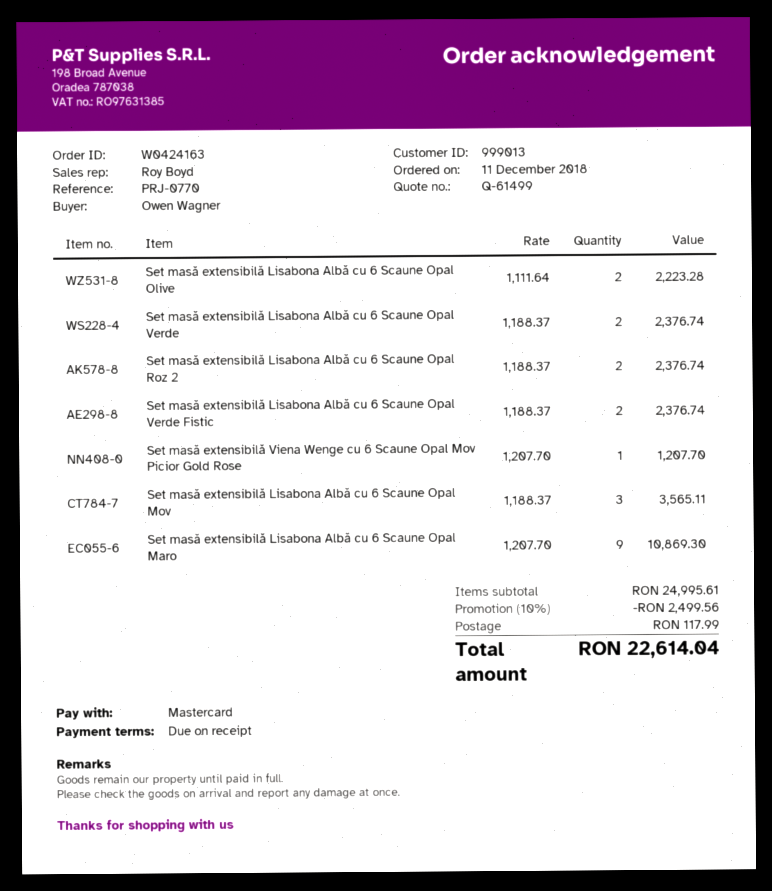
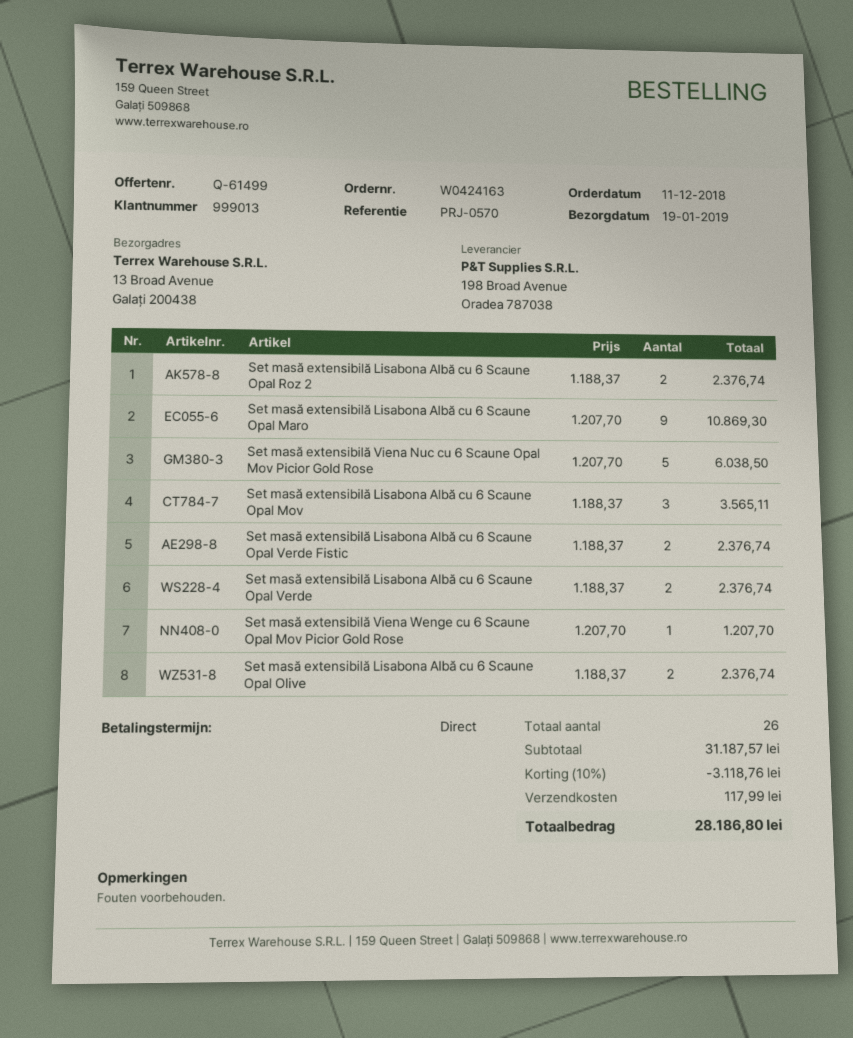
reference: PRJ-0770 -> PRJ-0570
Set masă extensibilă Lisabona Albă cu 6 Scaune Opal Olive: 2 x 1111.64 = 2223.28 -> 2 x 1188.37 = 2376.74
Set masă extensibilă Viena Nuc cu 6 Scaune Opal Mov Picior Gold Rose: none -> 5 x 1207.70 = 6038.50
subtotal: 24995.61 -> 31187.57
discount: 10% = 2499.56 -> 10% = 3118.76
total: 22614.04 -> 28186.80

